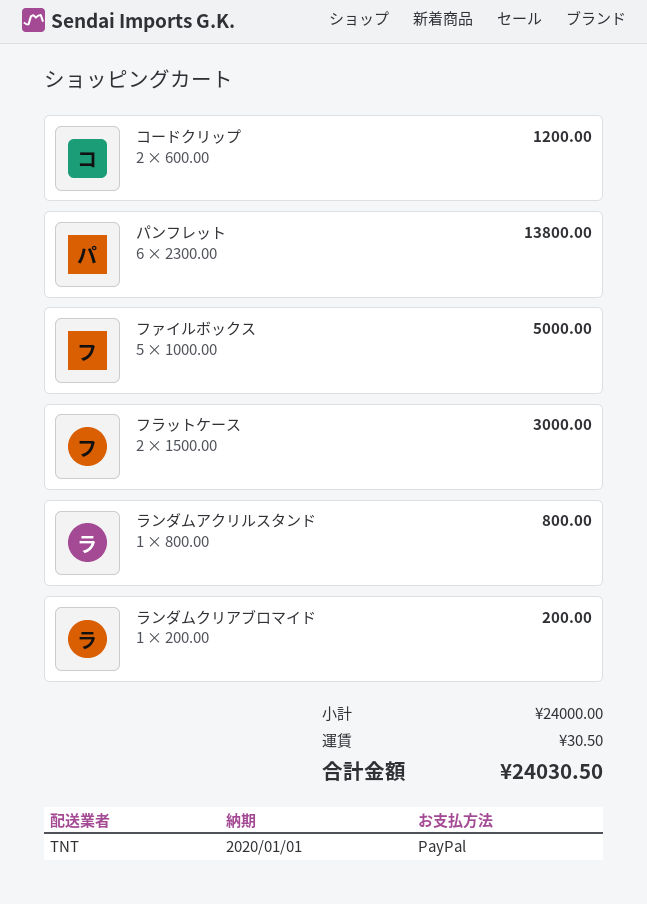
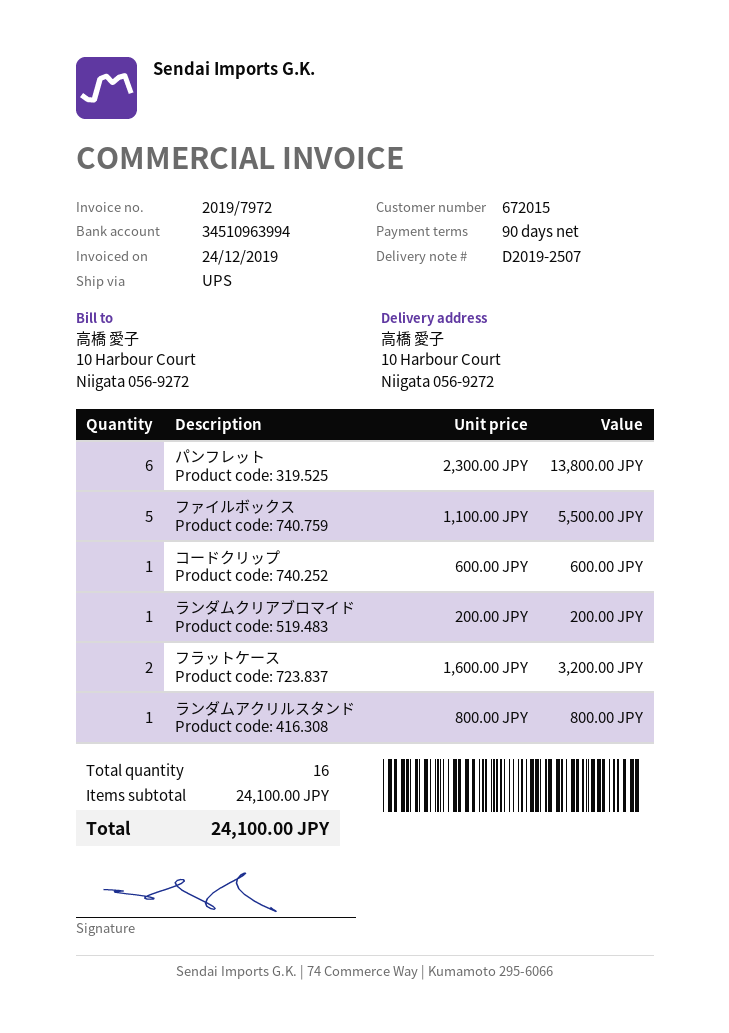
shipping method: TNT -> UPS
コードクリップ: 2 x 600.00 = 1200.00 -> 1 x 600.00 = 600.00
ファイルボックス: 5 x 1000.00 = 5000.00 -> 5 x 1100.00 = 5500.00
フラットケース: 2 x 1500.00 = 3000.00 -> 2 x 1600.00 = 3200.00
subtotal: 24000.00 -> 24100.00
shipping: 30.50 -> none
total: 24030.50 -> 24100.00

